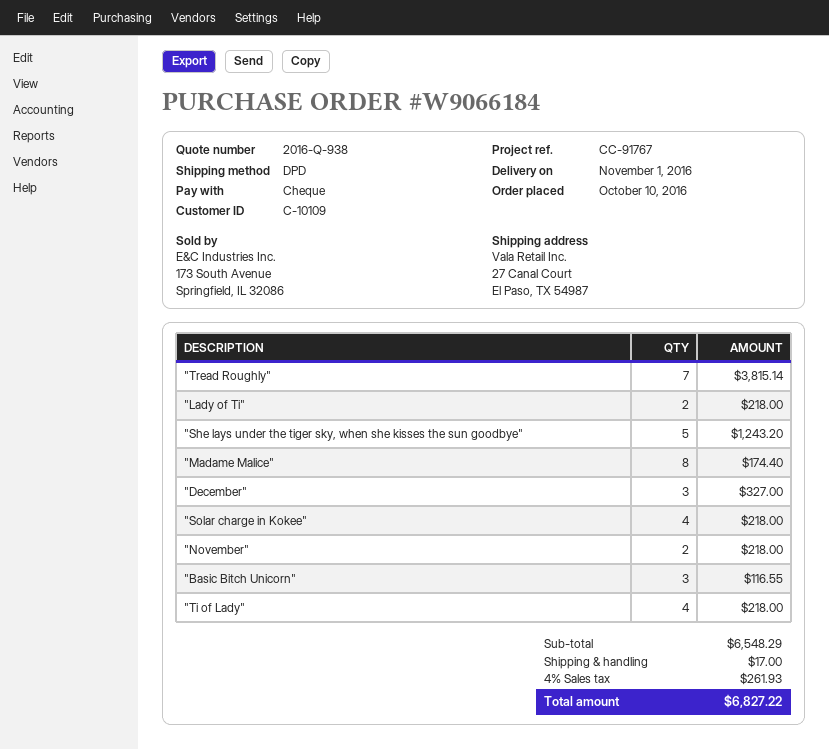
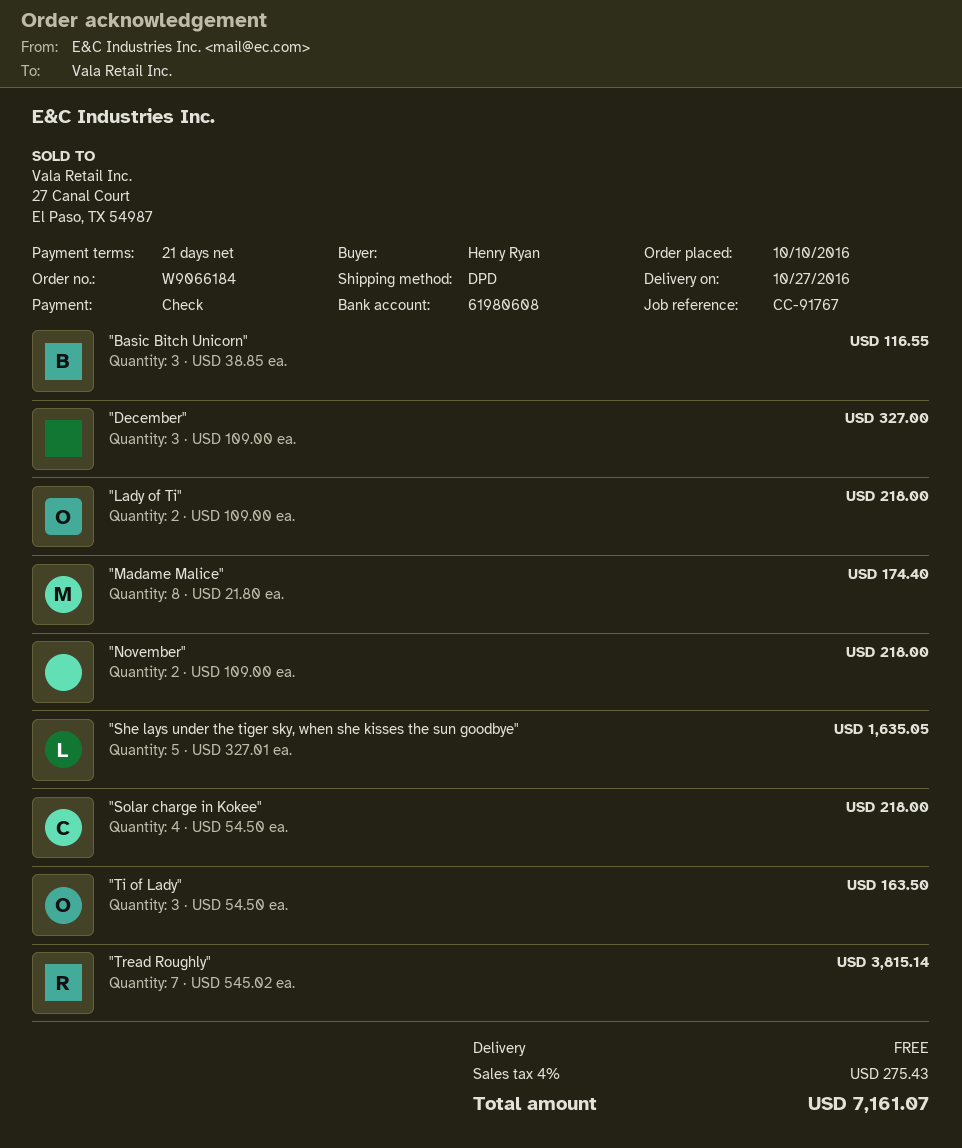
delivery date: 2016-11-01 -> 2016-10-27
"She lays under the tiger sky, when she kisses the sun goodbye": 5 for 1243.20 -> 5 for 1635.05
"Ti of Lady": 4 for 218.00 -> 3 for 163.50
shipping: 17.00 -> 0.00
tax: 4% = 261.93 -> 4% = 275.43
total: 6827.22 -> 7161.07

